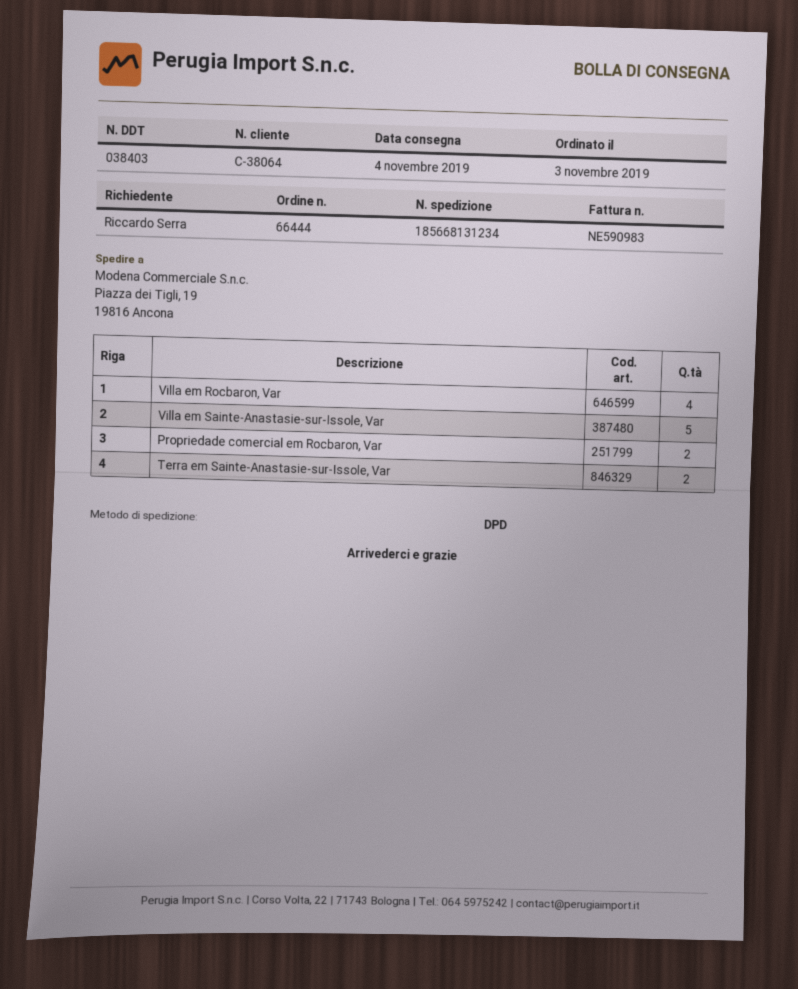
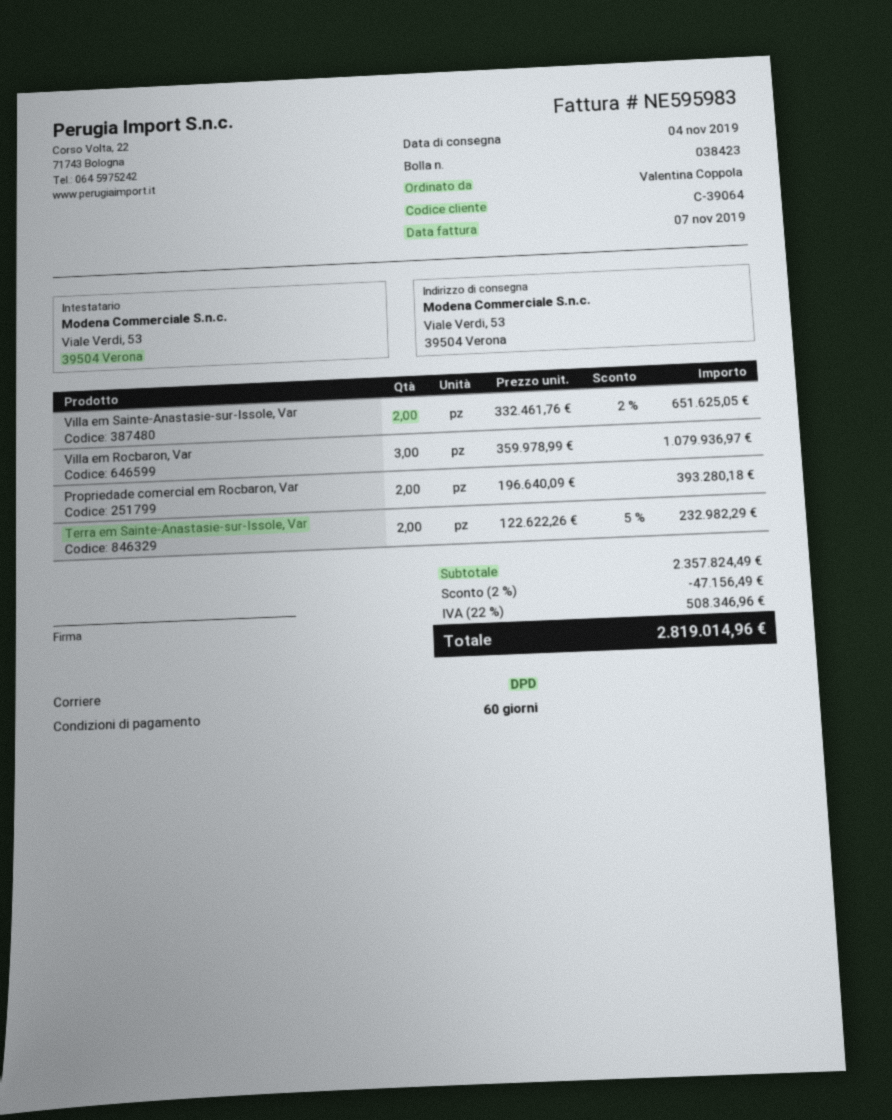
delivery note number: 038403 -> 038423
invoice number: NE590983 -> NE595983
customer number: C-38064 -> C-39064
ordered by: Riccardo Serra -> Valentina Coppola
ship to: Piazza dei Tigli, 19, 19816 Ancona -> Viale Verdi, 53, 39504 Verona
Villa em Rocbaron, Var: 4 -> 3
Villa em Sainte-Anastasie-sur-Issole, Var: 5 -> 2

